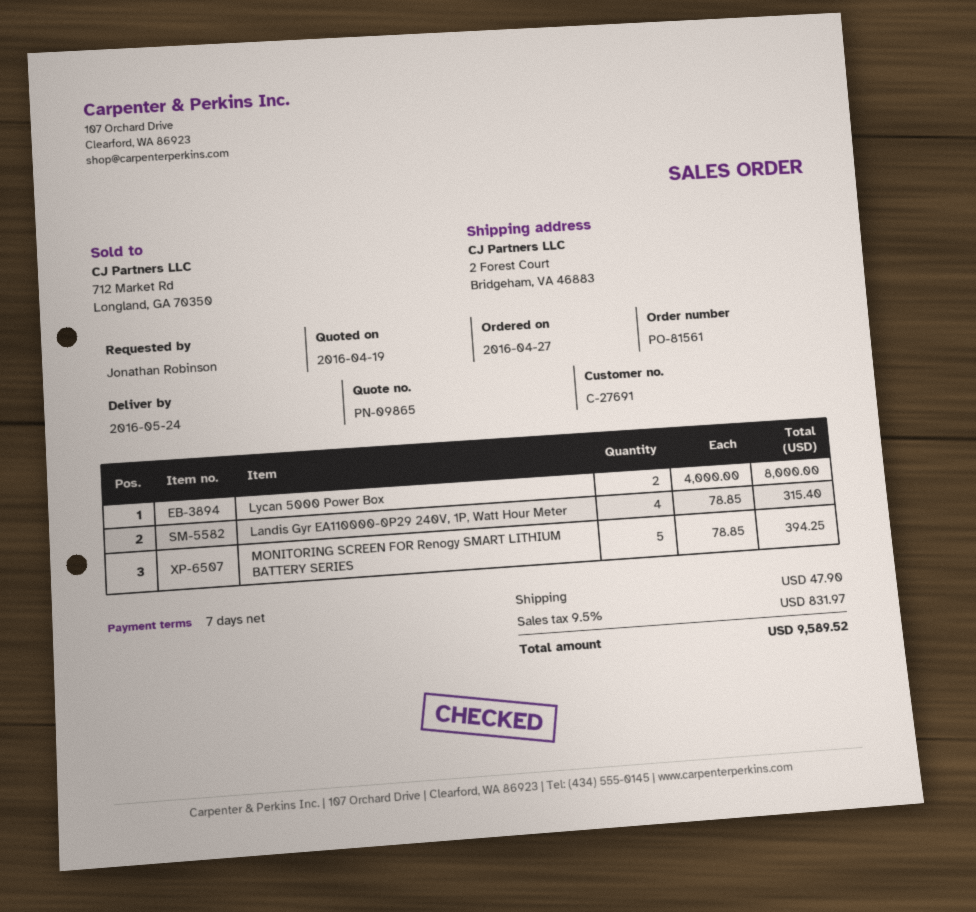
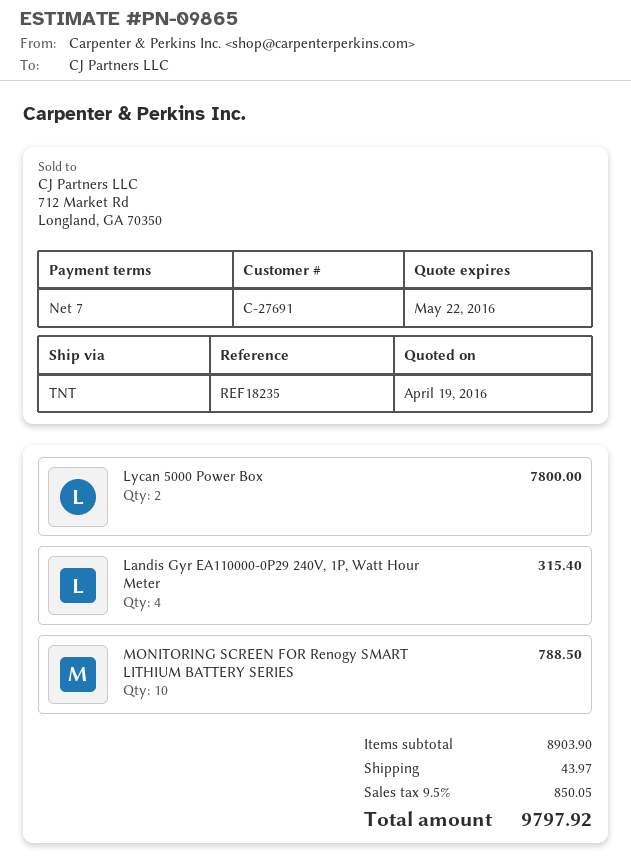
Lycan 5000 Power Box: 2 for 8000.00 -> 2 for 7800.00
MONITORING SCREEN FOR Renogy SMART LITHIUM BATTERY SERIES: 5 for 394.25 -> 10 for 788.50
shipping: 47.90 -> 43.97
tax: 9.5% = 831.97 -> 9.5% = 850.05
total: 9589.52 -> 9797.92

